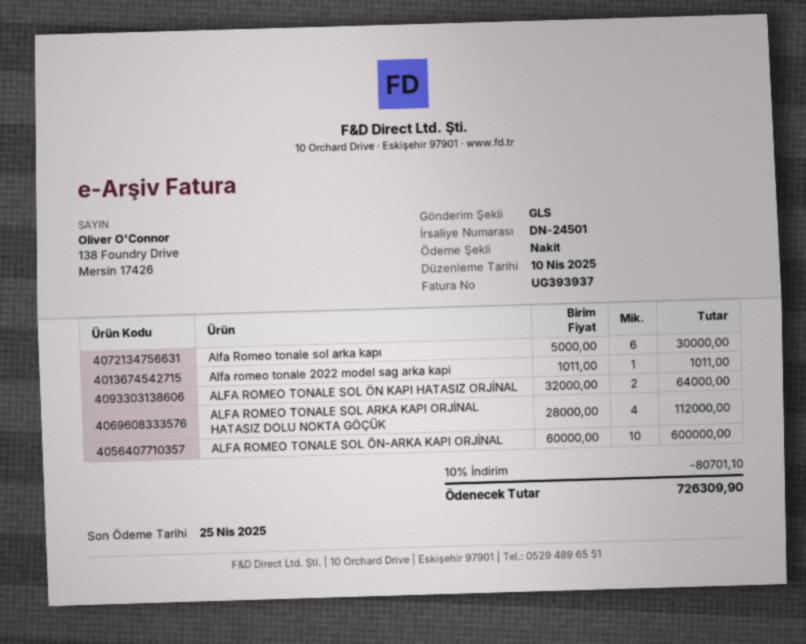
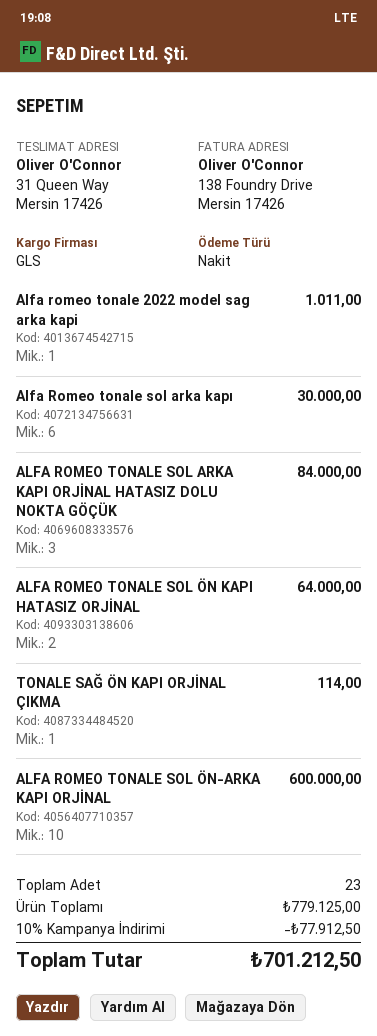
ALFA ROMEO TONALE SOL ARKA KAPI ORJİNAL HATASIZ DOLU NOKTA GÖÇÜK: 4 for 112000.00 -> 3 for 84000.00
TONALE SAĞ ÖN KAPI ORJİNAL ÇIKMA: none -> 1 for 114.00
discount: 10% = 80701.10 -> 10% = 77912.50
total: 726309.90 -> 701212.50

